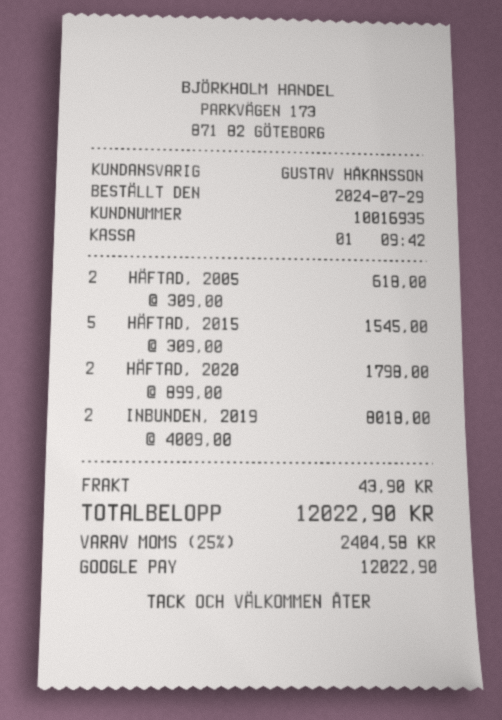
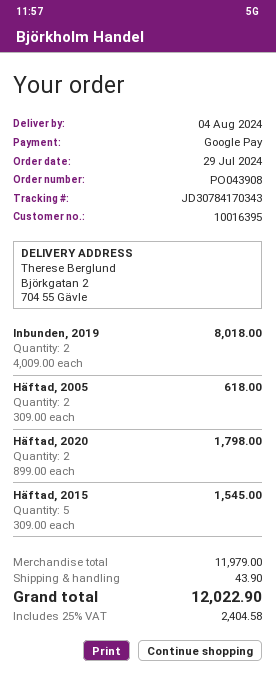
customer number: 10016935 -> 10016395

